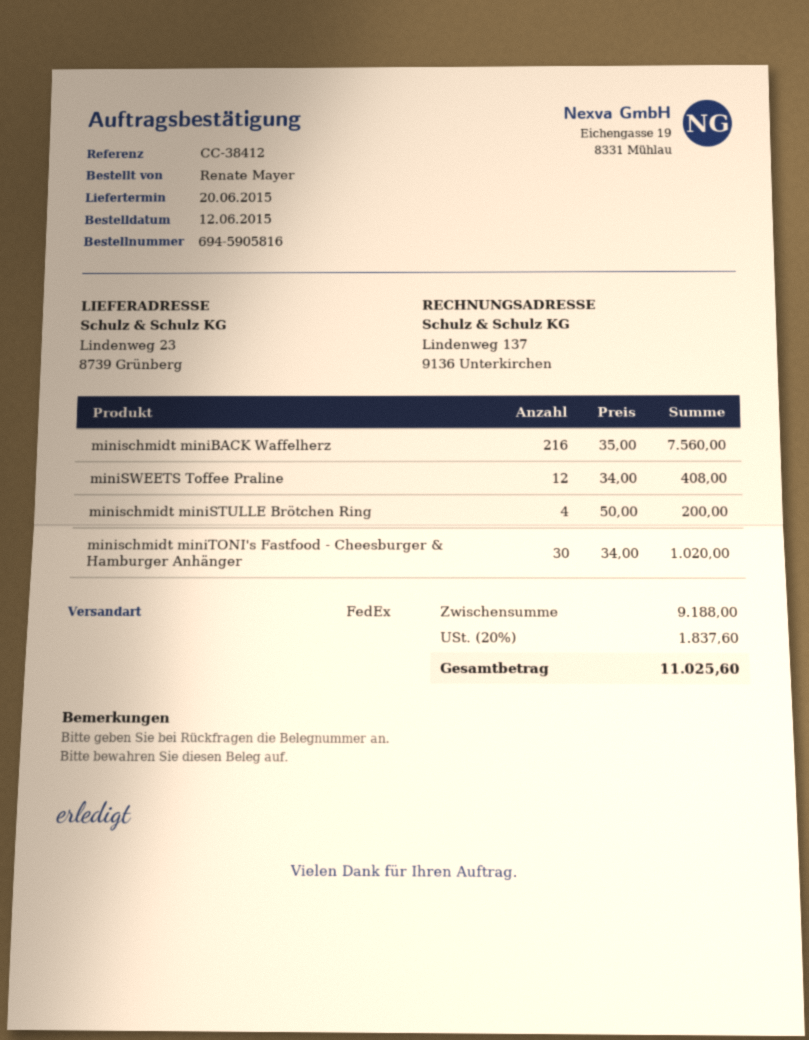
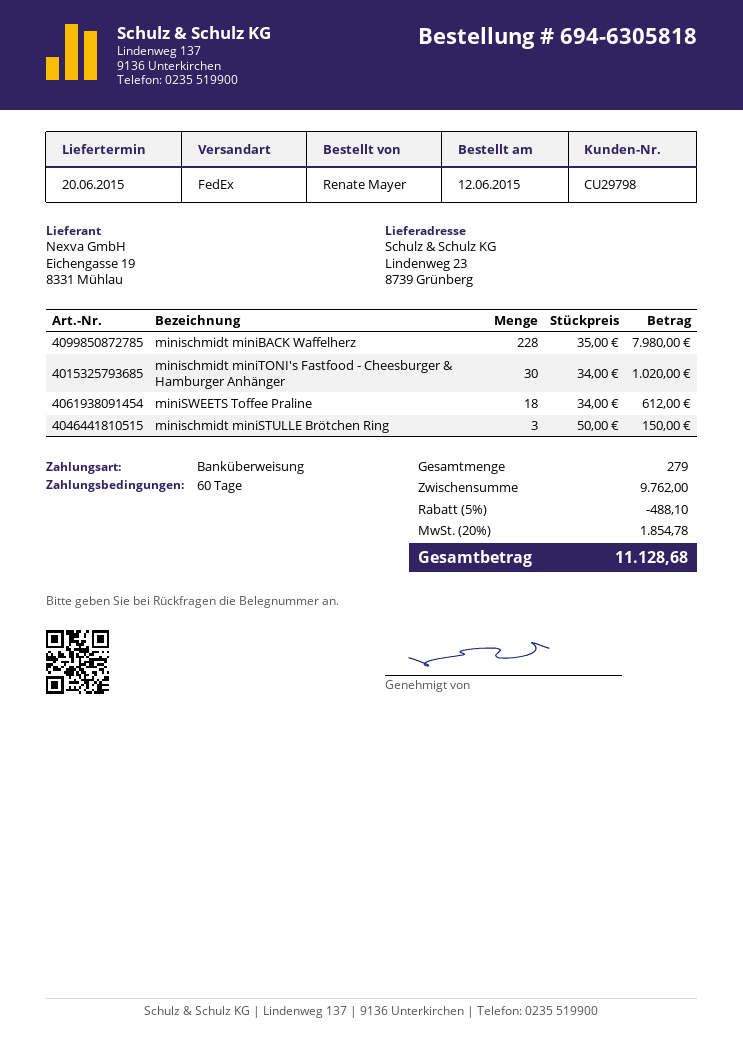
order number: 694-5905816 -> 694-6305818
minischmidt miniBACK Waffelherz: 216 x 35.00 = 7560.00 -> 228 x 35.00 = 7980.00
miniSWEETS Toffee Praline: 12 x 34.00 = 408.00 -> 18 x 34.00 = 612.00
minischmidt miniSTULLE Brötchen Ring: 4 x 50.00 = 200.00 -> 3 x 50.00 = 150.00
subtotal: 9188.00 -> 9762.00
discount: none -> 5% = 488.10
tax: 20% = 1837.60 -> 20% = 1854.78
total: 11025.60 -> 11128.68

